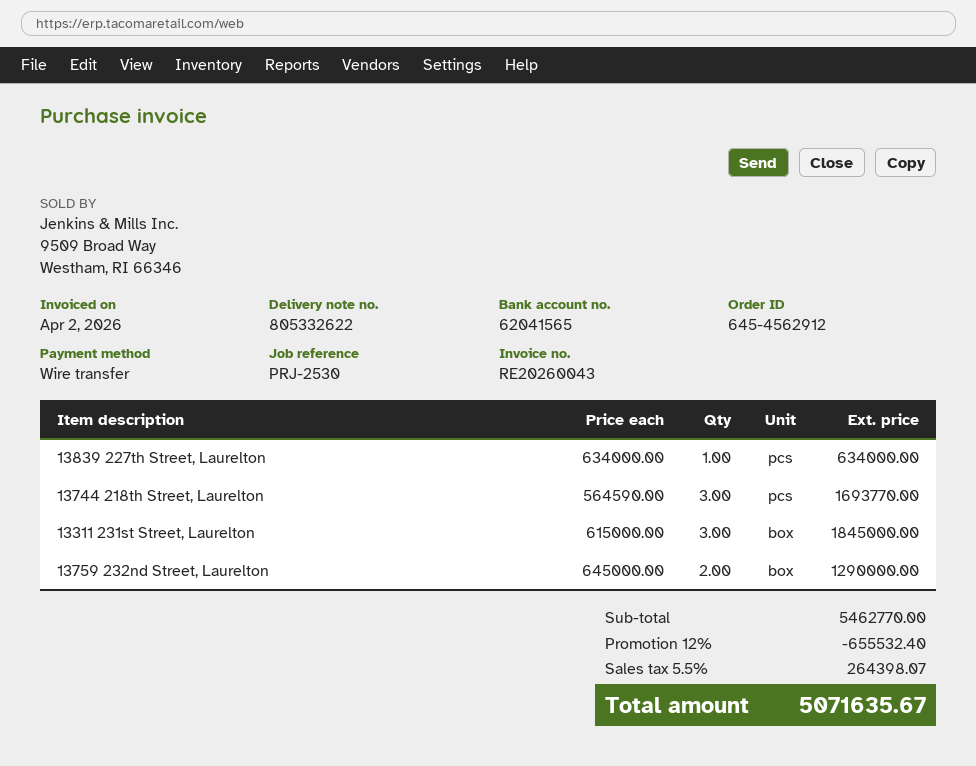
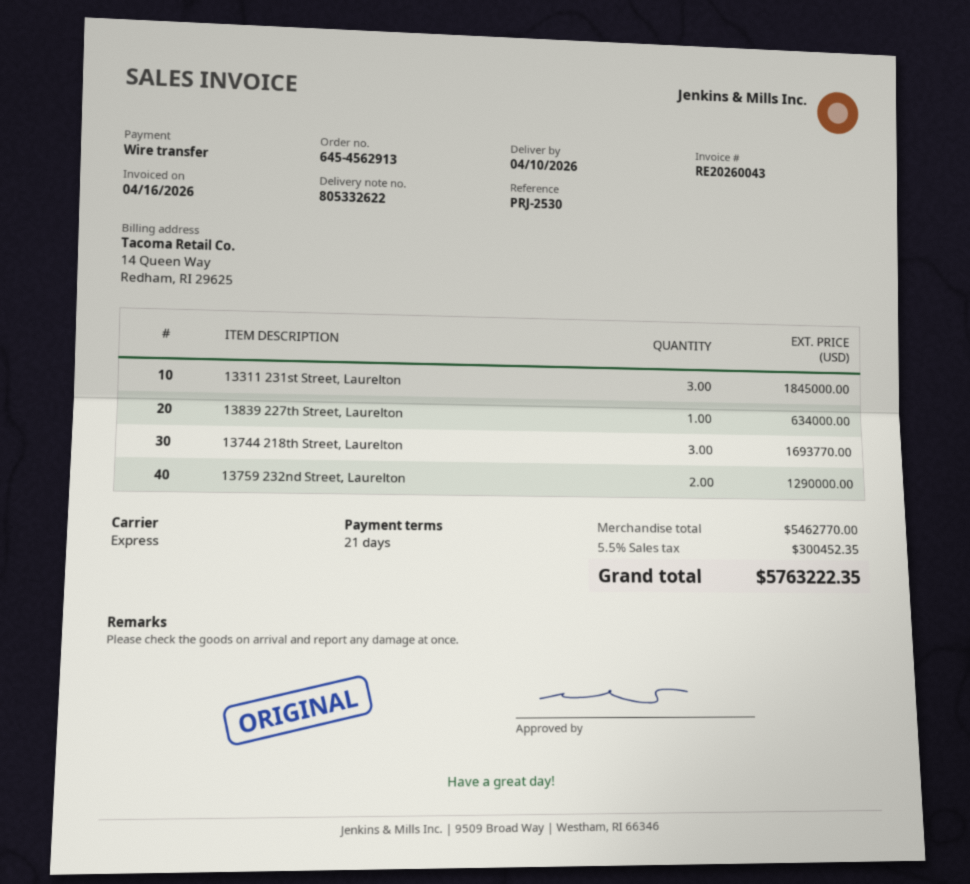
order number: 645-4562912 -> 645-4562913
invoice date: 2026-04-02 -> 2026-04-16
discount: 12% = 655532.40 -> none
tax: 5.5% = 264398.07 -> 5.5% = 300452.35
total: 5071635.67 -> 5763222.35

